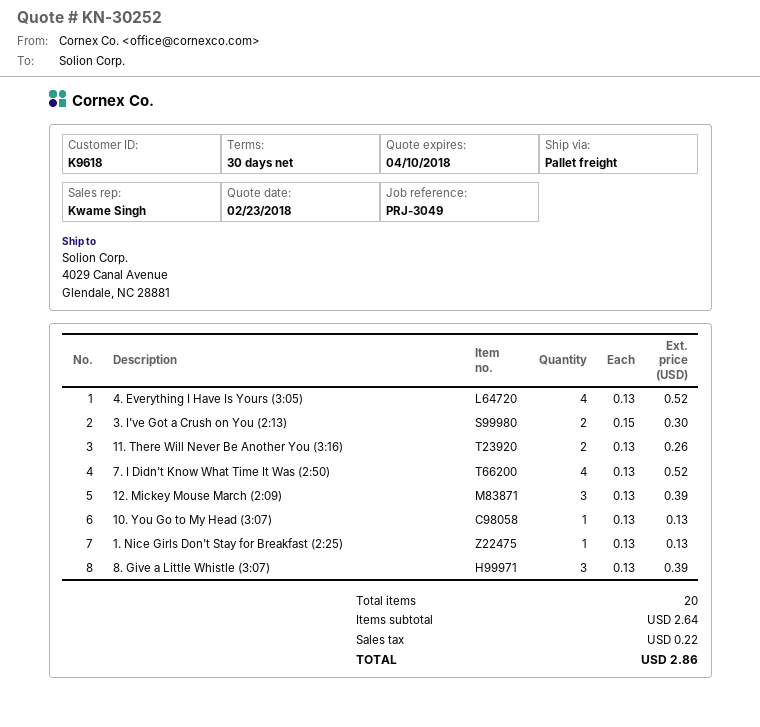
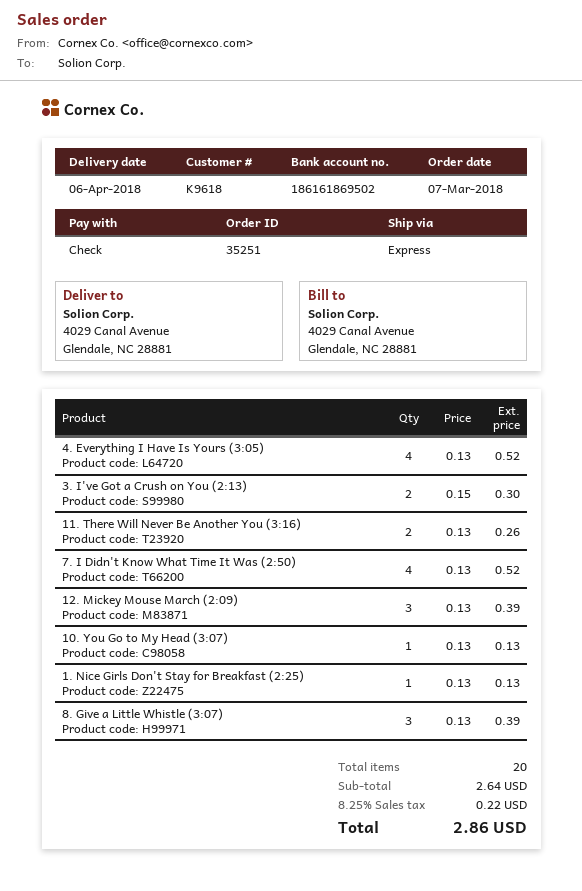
shipping method: pallet freight -> express

